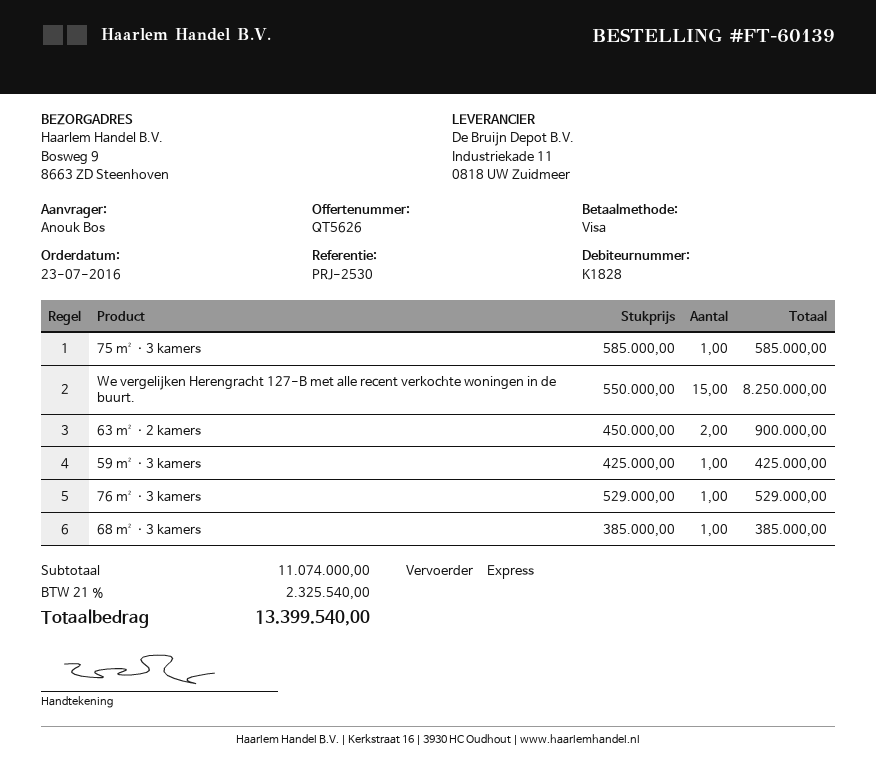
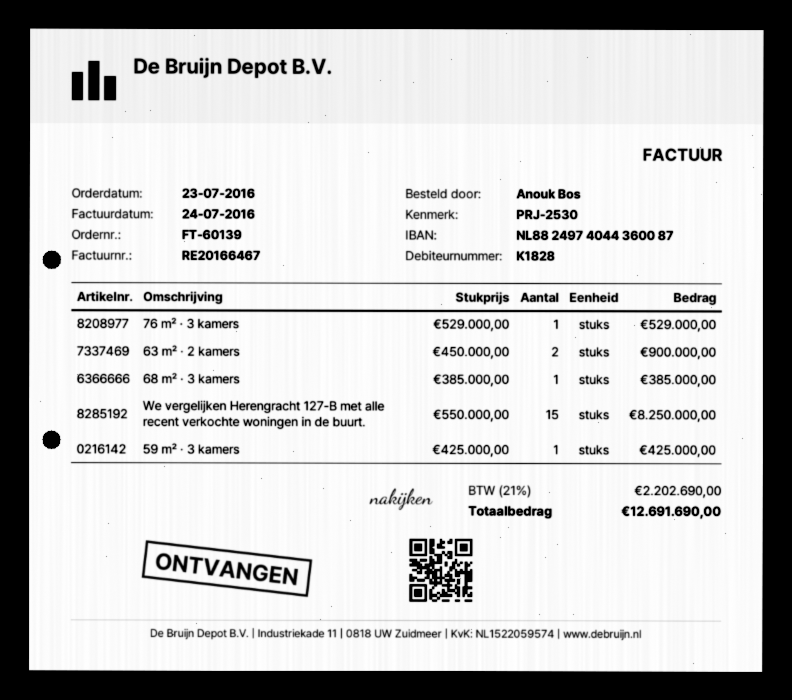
75 m² · 3 kamers: 1 x 585000.00 = 585000.00 -> none
tax: 21% = 2325540.00 -> 21% = 2202690.00
total: 13399540.00 -> 12691690.00

